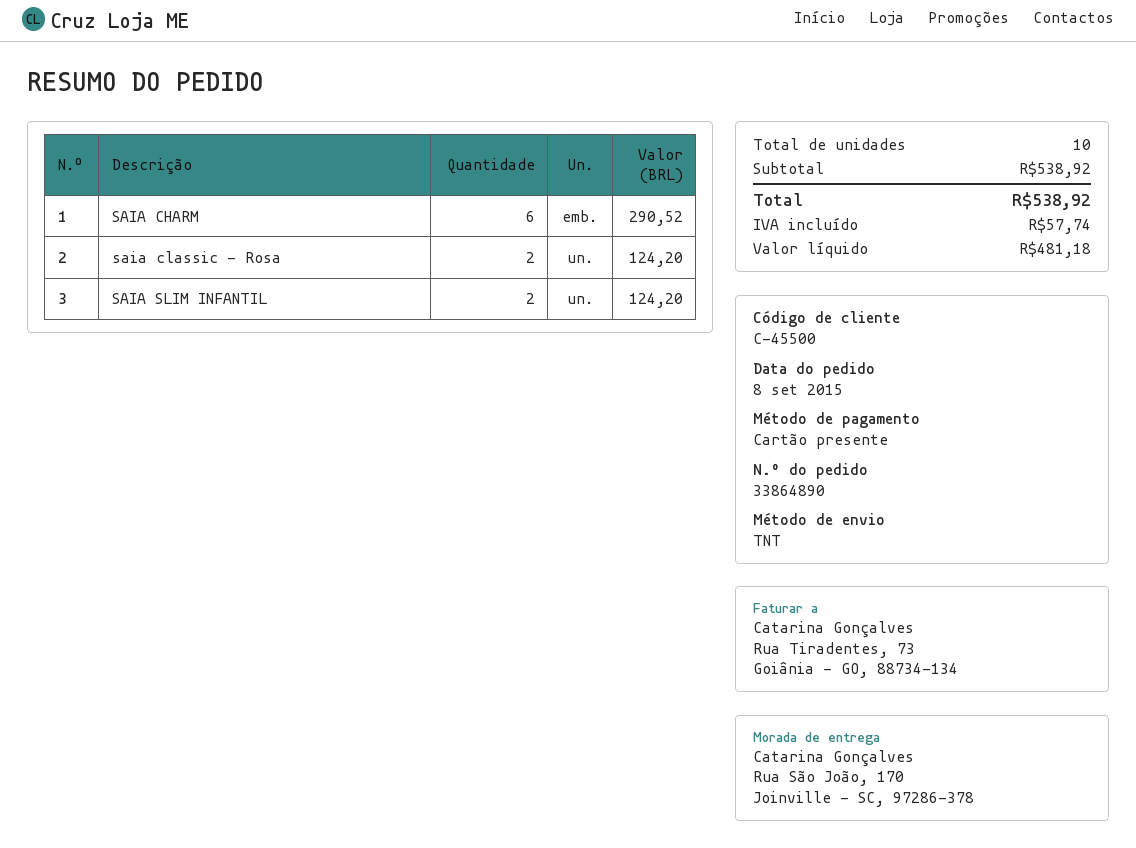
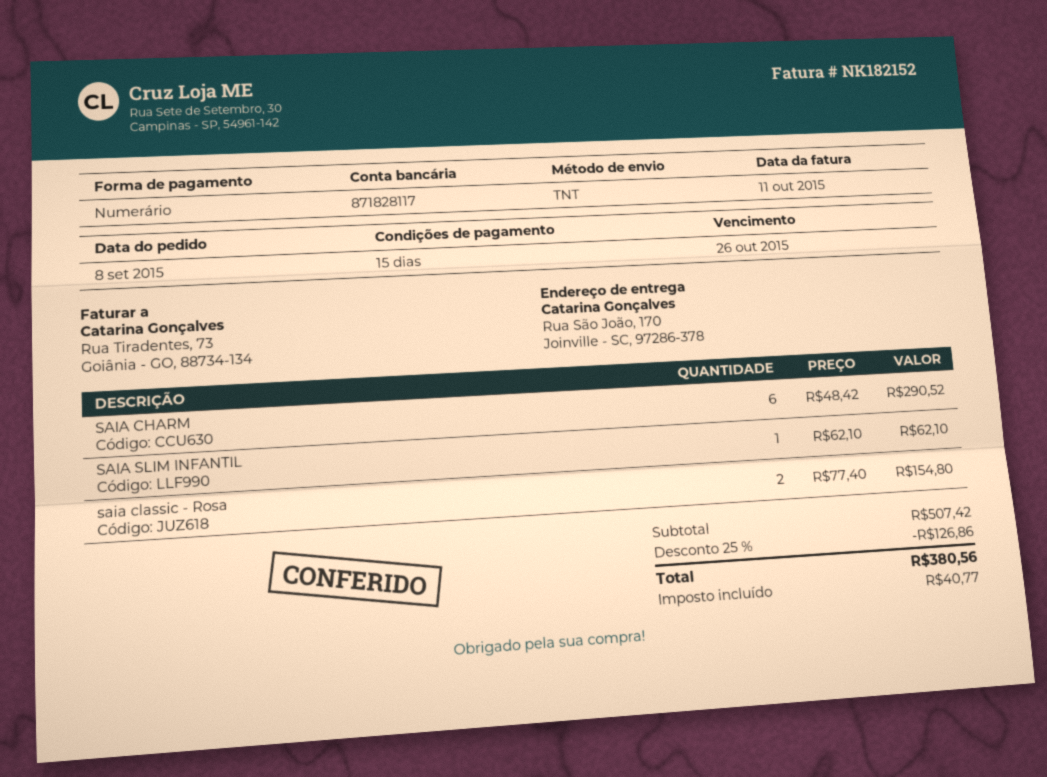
payment method: gift card -> cash
saia classic - Rosa: 2 for 124.20 -> 2 for 154.80
SAIA SLIM INFANTIL: 2 for 124.20 -> 1 for 62.10
subtotal: 538.92 -> 507.42
discount: none -> 25% = 126.86
tax: 57.74 -> 40.77
total: 538.92 -> 380.56

